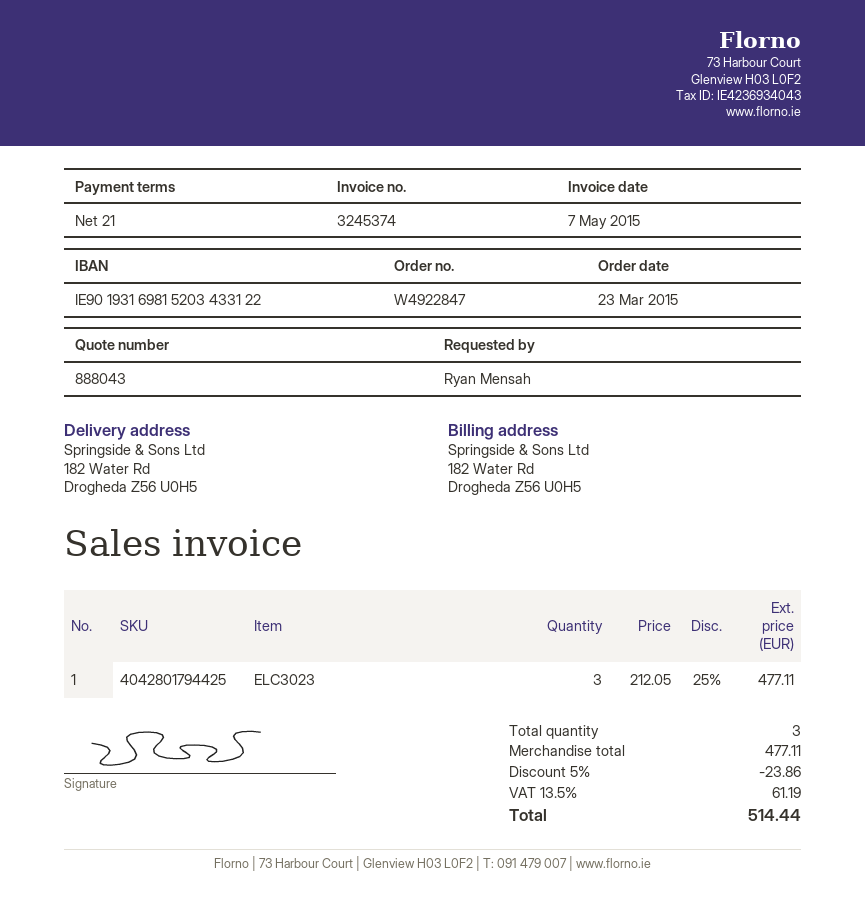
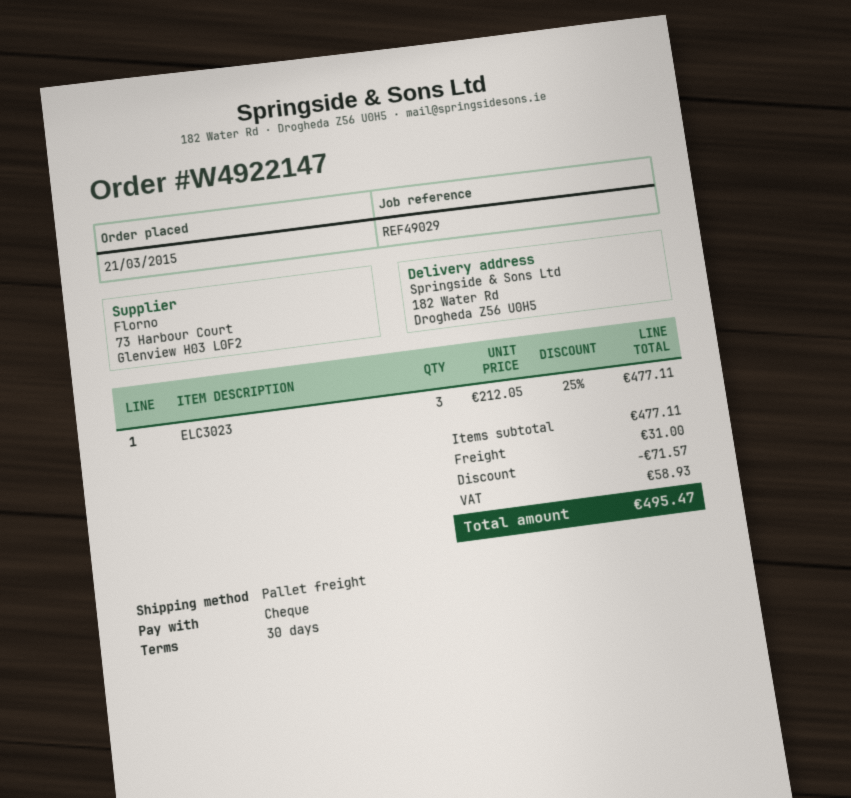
order number: W4922847 -> W4922147
order date: 2015-03-23 -> 2015-03-21
payment terms: 21 days -> 30 days
discount: 23.86 -> 71.57
shipping: none -> 31.00
tax: 61.19 -> 58.93
total: 514.44 -> 495.47

